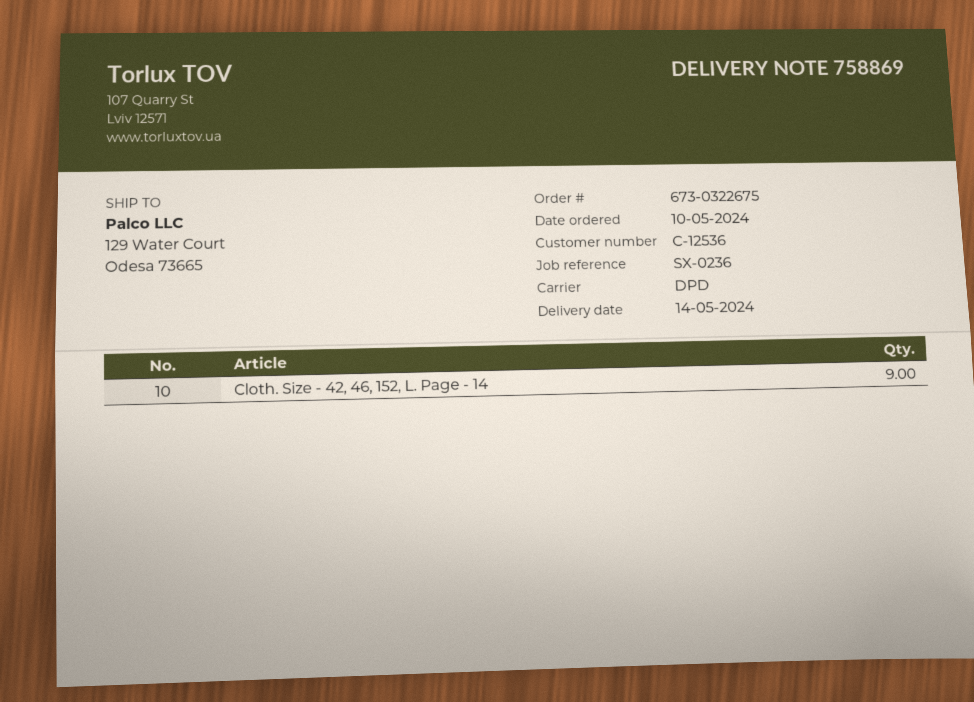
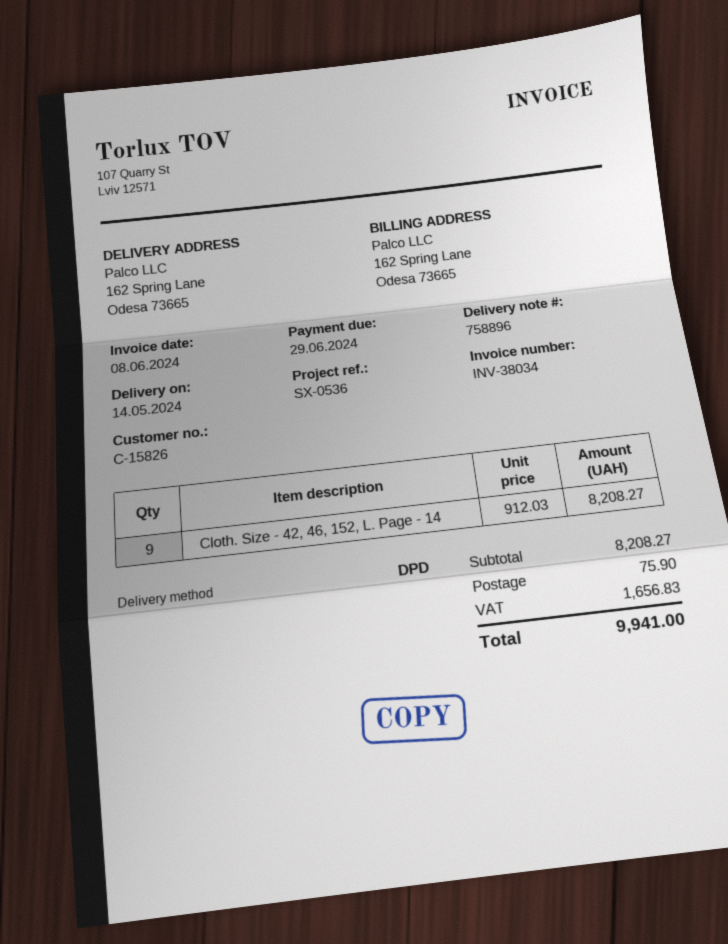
delivery note number: 758869 -> 758896
customer number: C-12536 -> C-15826
reference: SX-0236 -> SX-0536
ship to: 129 Water Court, Odesa 73665 -> 162 Spring Lane, Odesa 73665

